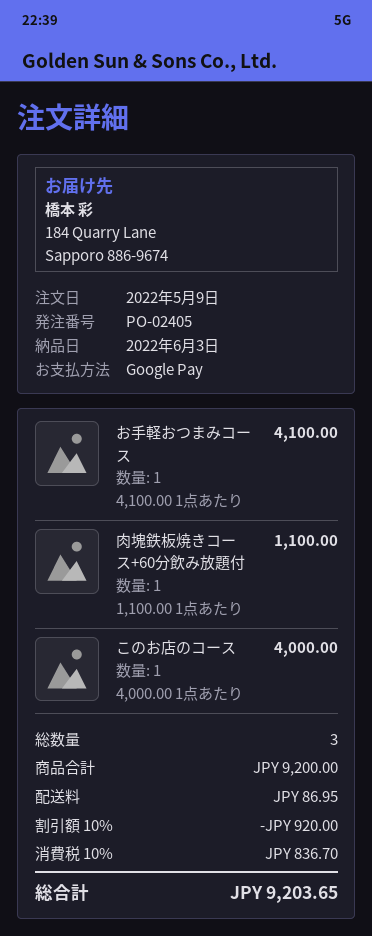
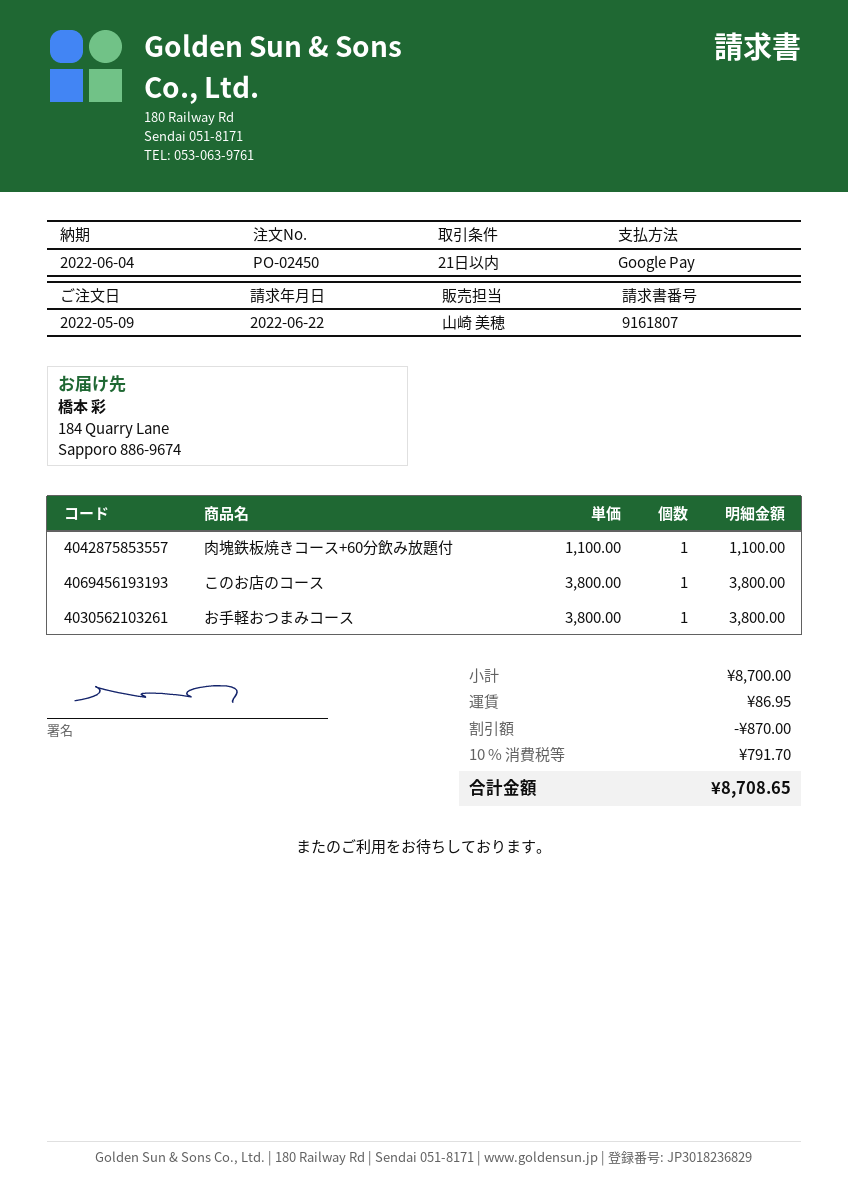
order number: PO-02405 -> PO-02450
delivery date: 2022-06-03 -> 2022-06-04
お手軽おつまみコース: 1 x 4100.00 = 4100.00 -> 1 x 3800.00 = 3800.00
このお店のコース: 1 x 4000.00 = 4000.00 -> 1 x 3800.00 = 3800.00
subtotal: 9200.00 -> 8700.00
discount: 920.00 -> 870.00
tax: 10% = 836.70 -> 10% = 791.70
total: 9203.65 -> 8708.65

